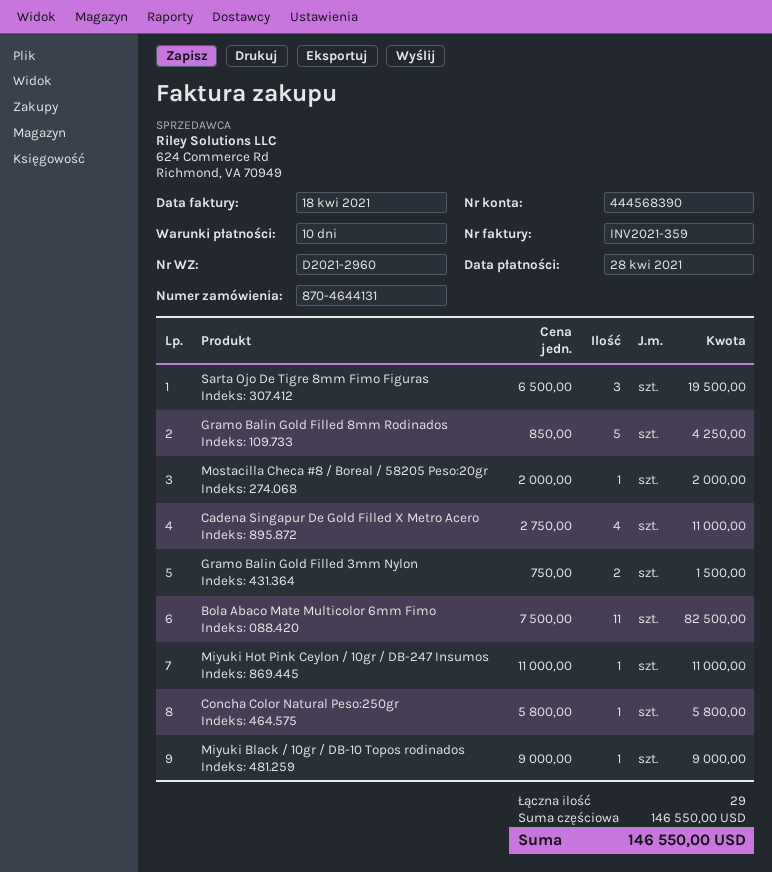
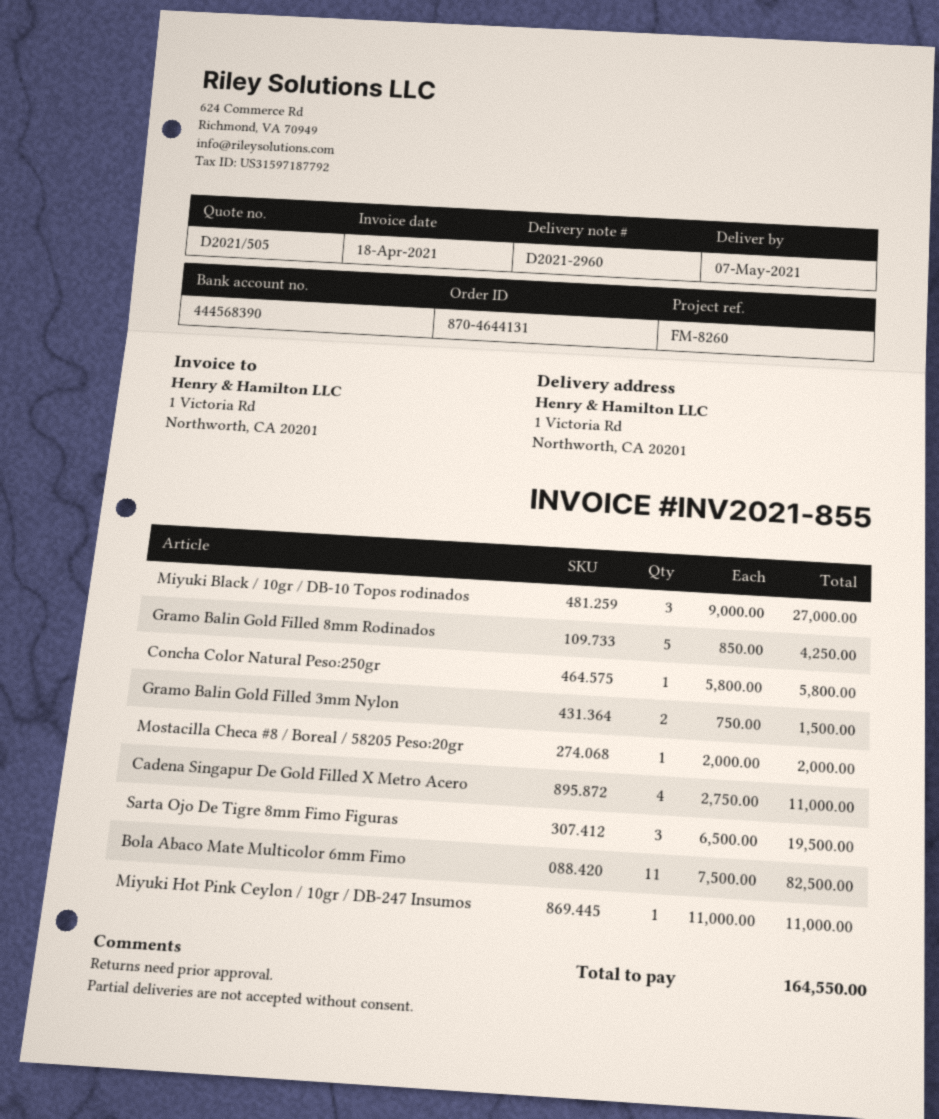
invoice number: INV2021-359 -> INV2021-855
Miyuki Black / 10gr / DB-10 Topos rodinados: 1 x 9000.00 = 9000.00 -> 3 x 9000.00 = 27000.00
total: 146550.00 -> 164550.00

